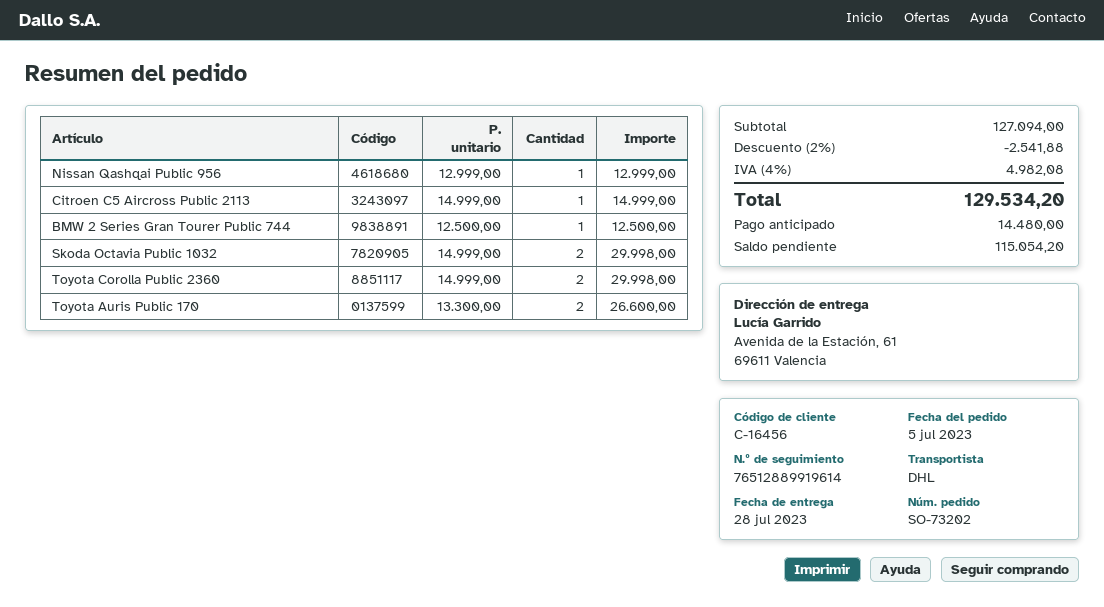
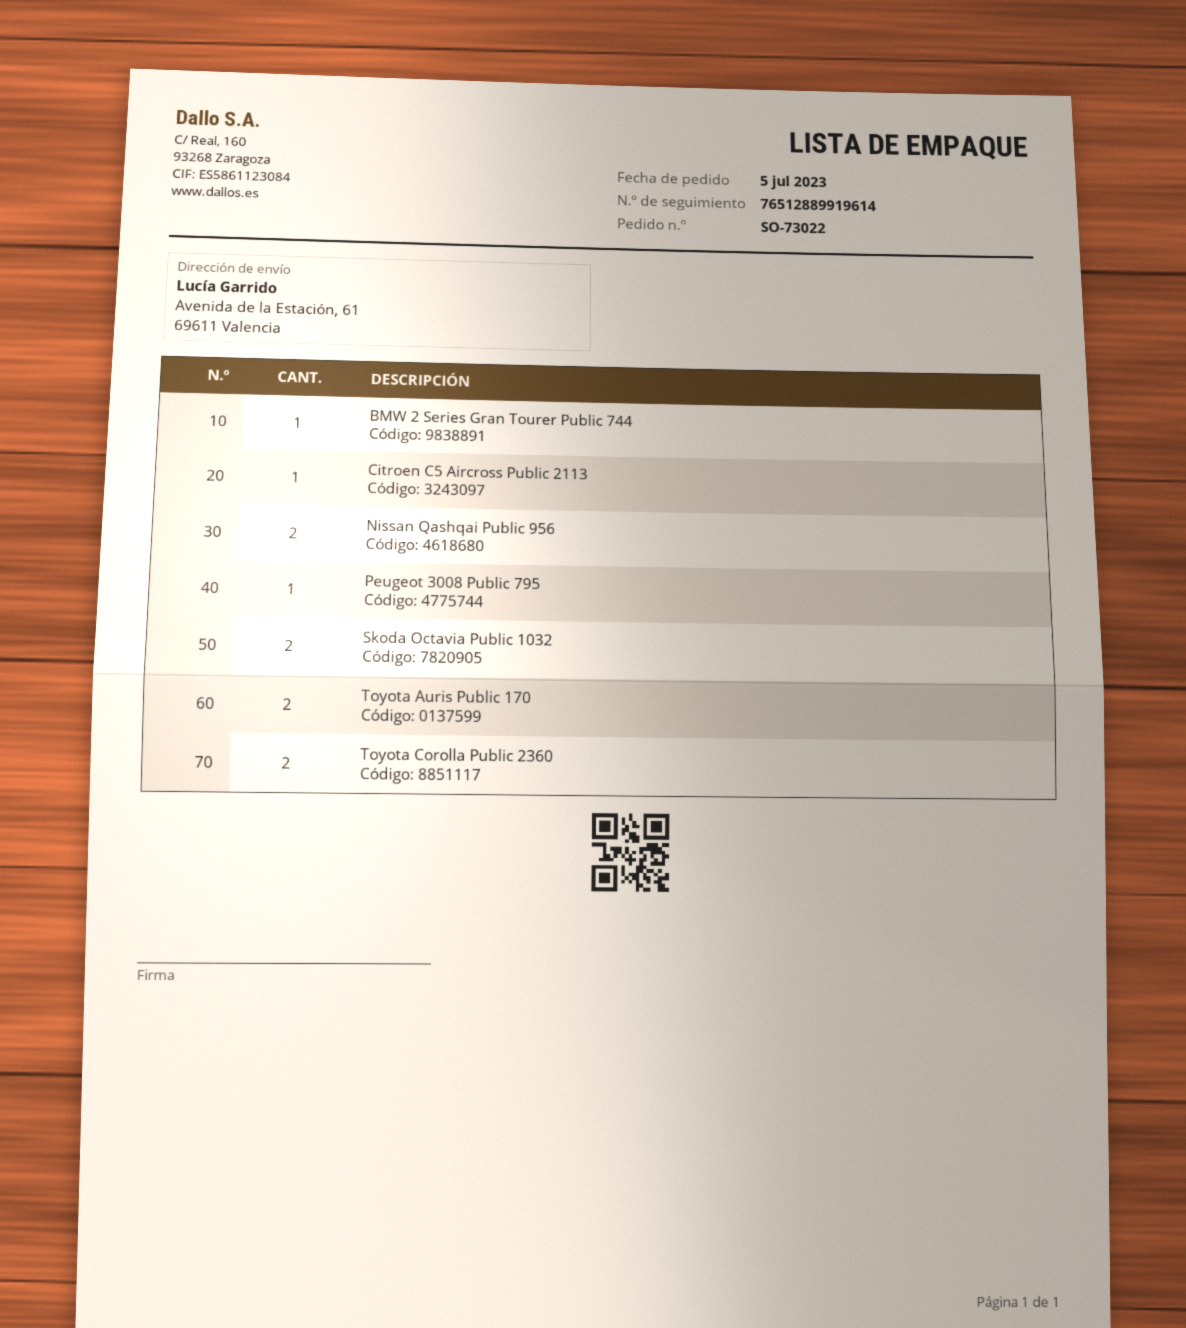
order number: SO-73202 -> SO-73022
Nissan Qashqai Public 956: 1 -> 2
Peugeot 3008 Public 795: none -> 1

